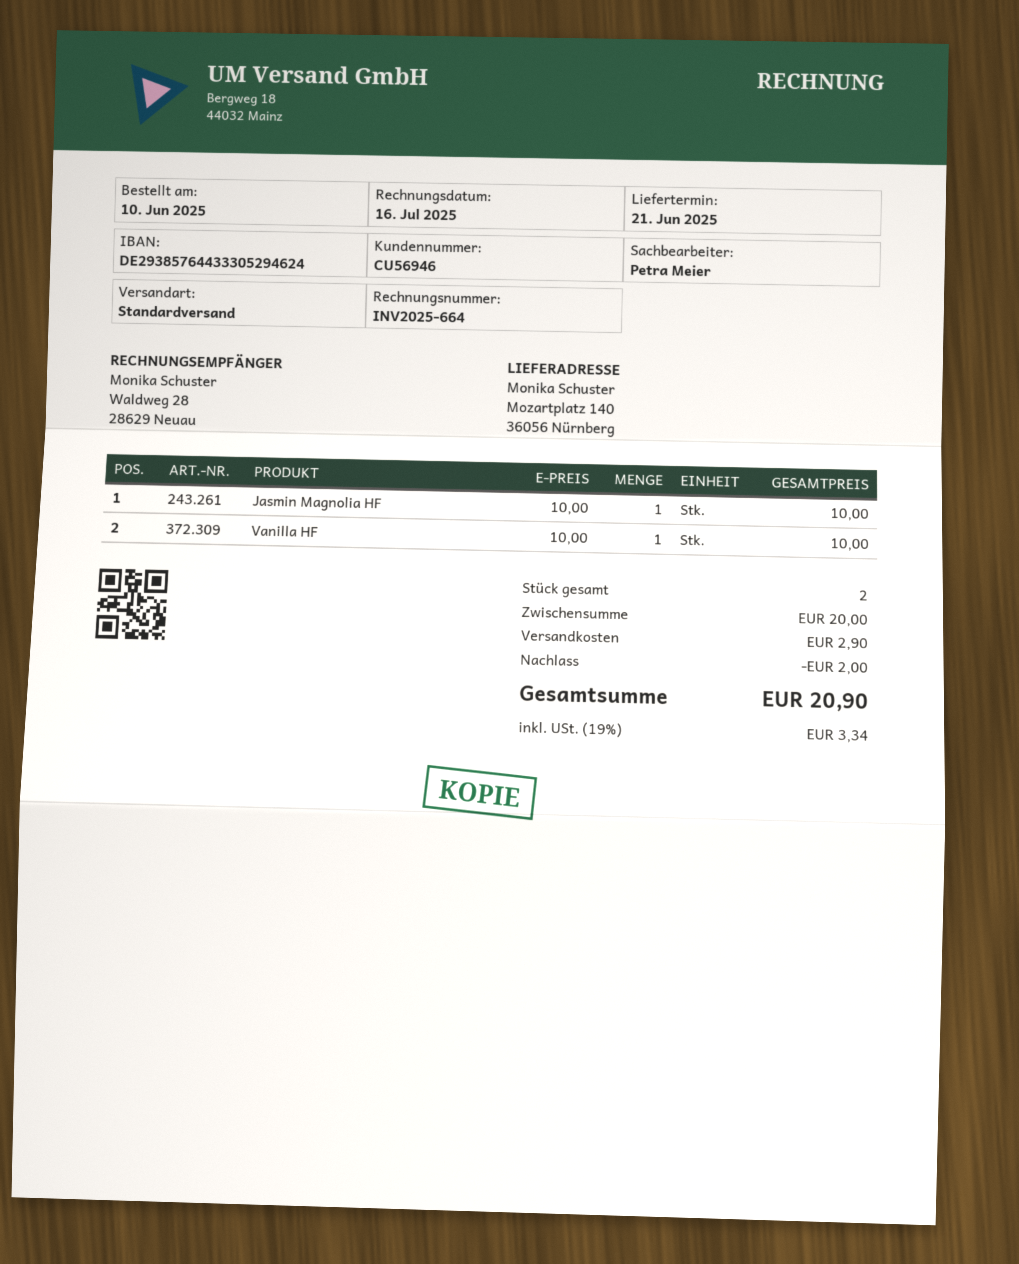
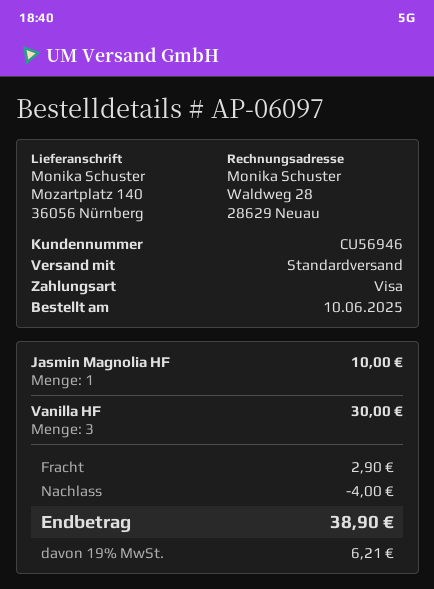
Vanilla HF: 1 for 10.00 -> 3 for 30.00
discount: 2.00 -> 4.00
tax: 19% = 3.34 -> 19% = 6.21
total: 20.90 -> 38.90

